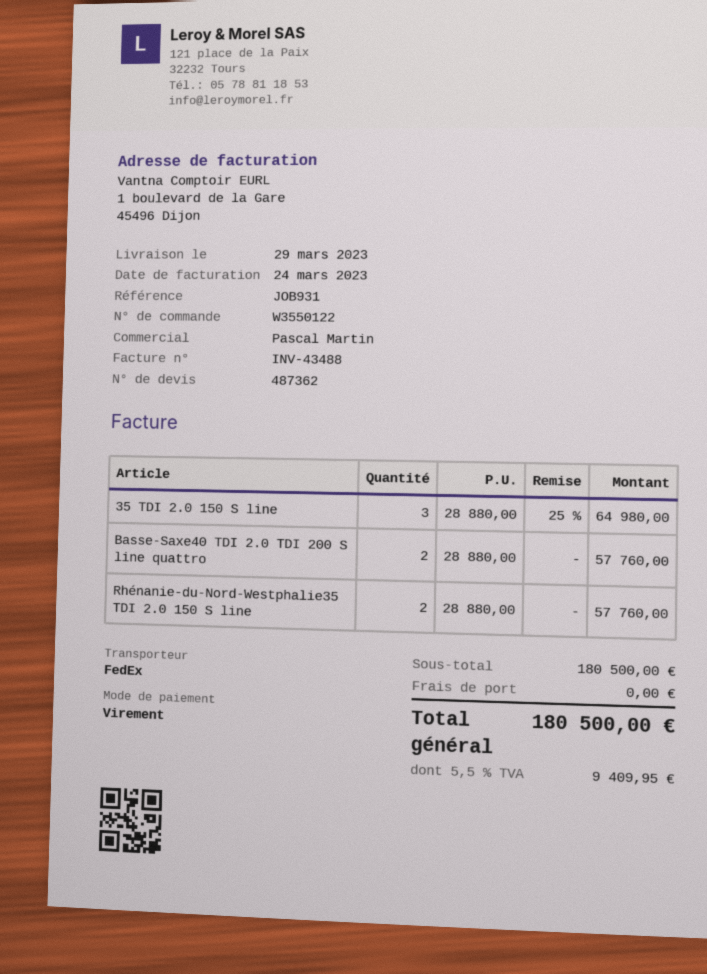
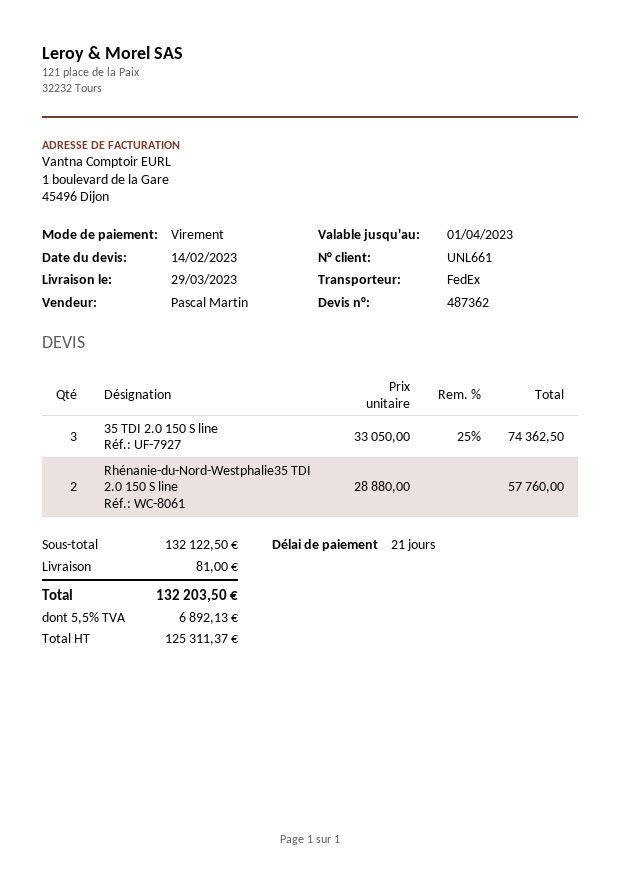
35 TDI 2.0 150 S line: 3 x 28880.00 - 25% = 64980.00 -> 3 x 33050.00 - 25% = 74362.50
Basse-Saxe40 TDI 2.0 TDI 200 S line quattro: 2 x 28880.00 = 57760.00 -> none
subtotal: 180500.00 -> 132122.50
shipping: 0.00 -> 81.00
tax: 5.5% = 9409.95 -> 5.5% = 6892.13
total: 180500.00 -> 132203.50

